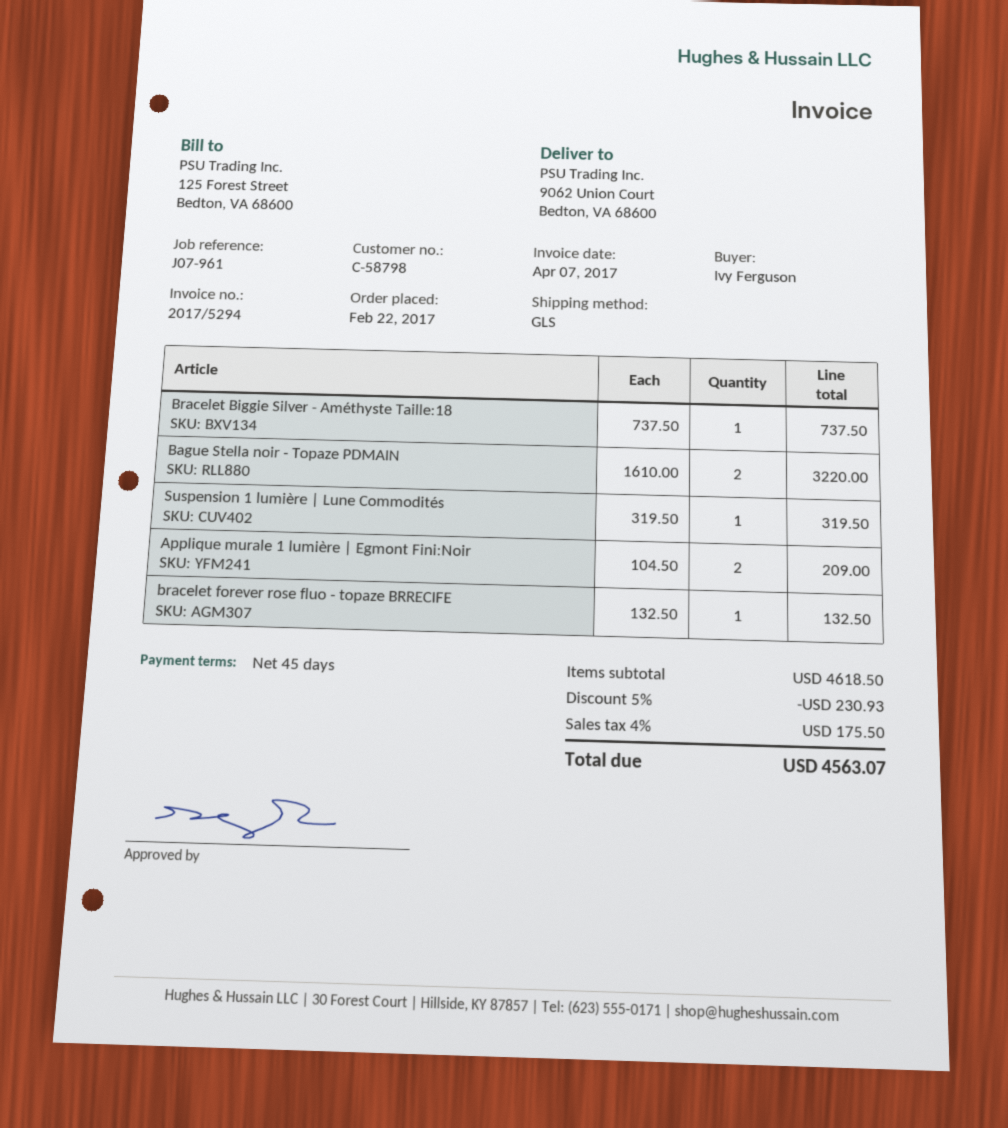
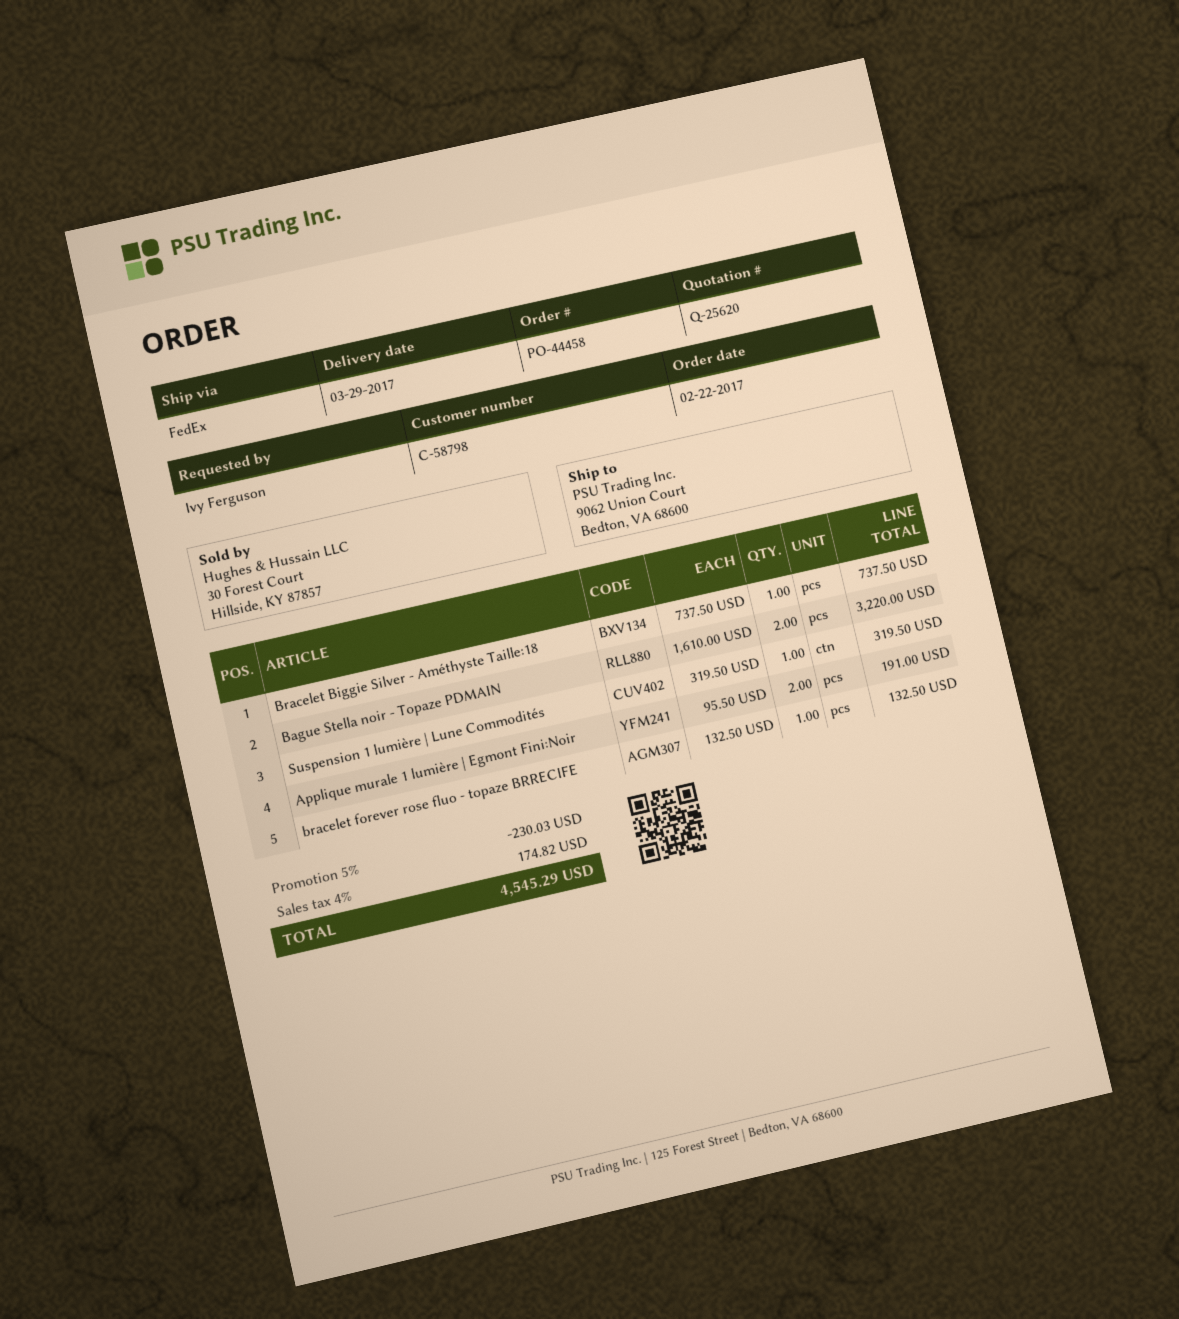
shipping method: GLS -> FedEx
Applique murale 1 lumière | Egmont Fini:Noir: 2 x 104.50 = 209.00 -> 2 x 95.50 = 191.00
discount: 5% = 230.93 -> 5% = 230.03
tax: 4% = 175.50 -> 4% = 174.82
total: 4563.07 -> 4545.29

